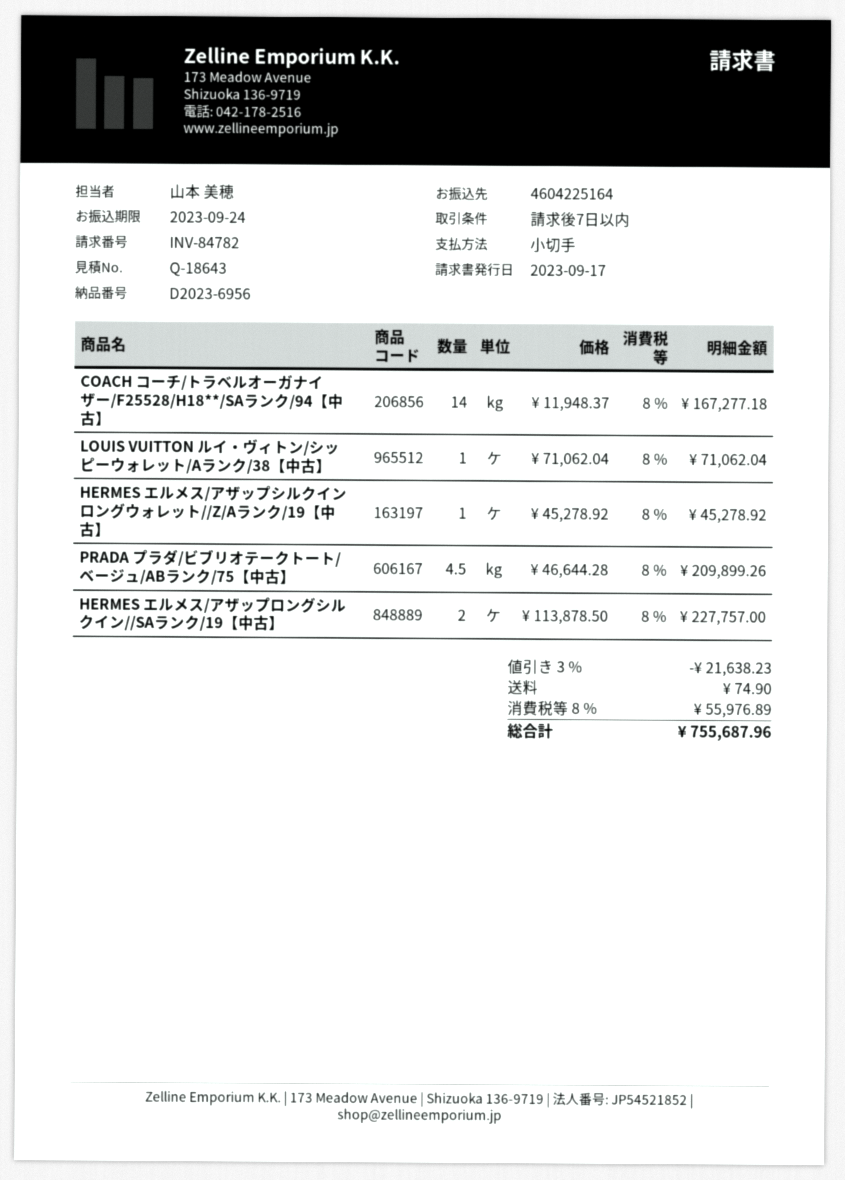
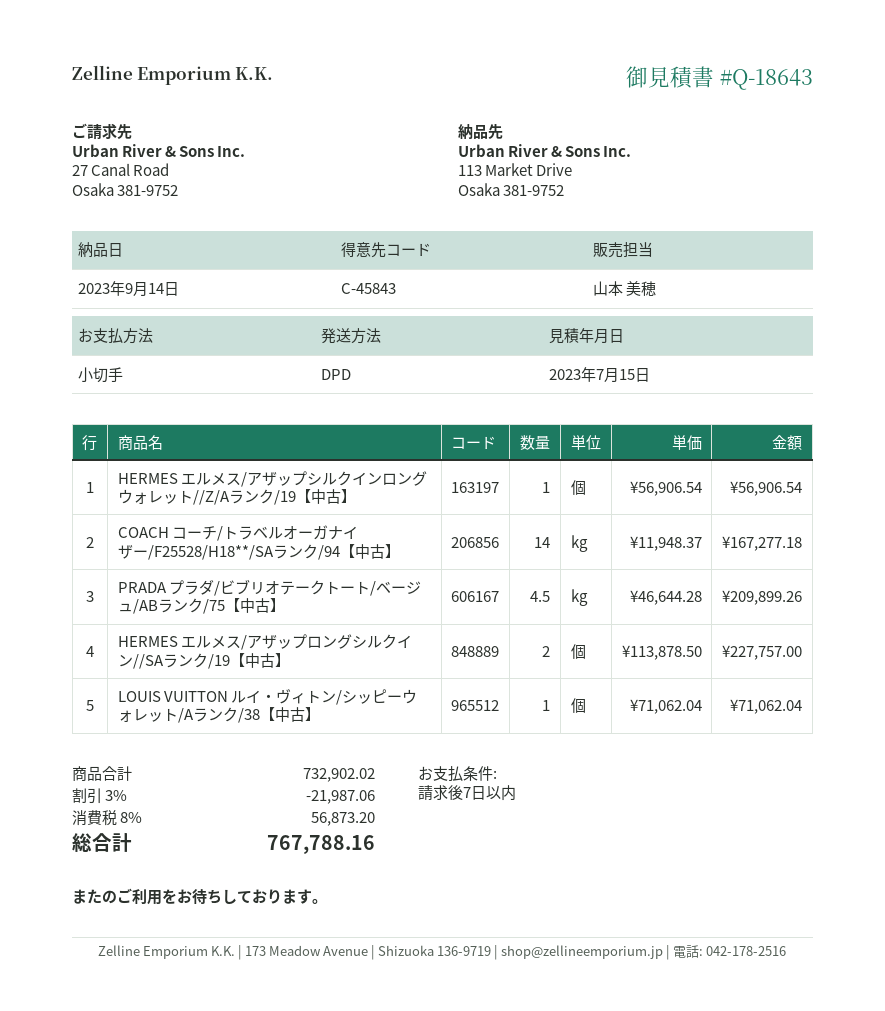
HERMES エルメス/アザップシルクインロングウォレット//Z/Aランク/19【中古】: 1 x 45278.92 = 45278.92 -> 1 x 56906.54 = 56906.54
discount: 3% = 21638.23 -> 3% = 21987.06
shipping: 74.90 -> none
tax: 8% = 55976.89 -> 8% = 56873.20
total: 755687.96 -> 767788.16

